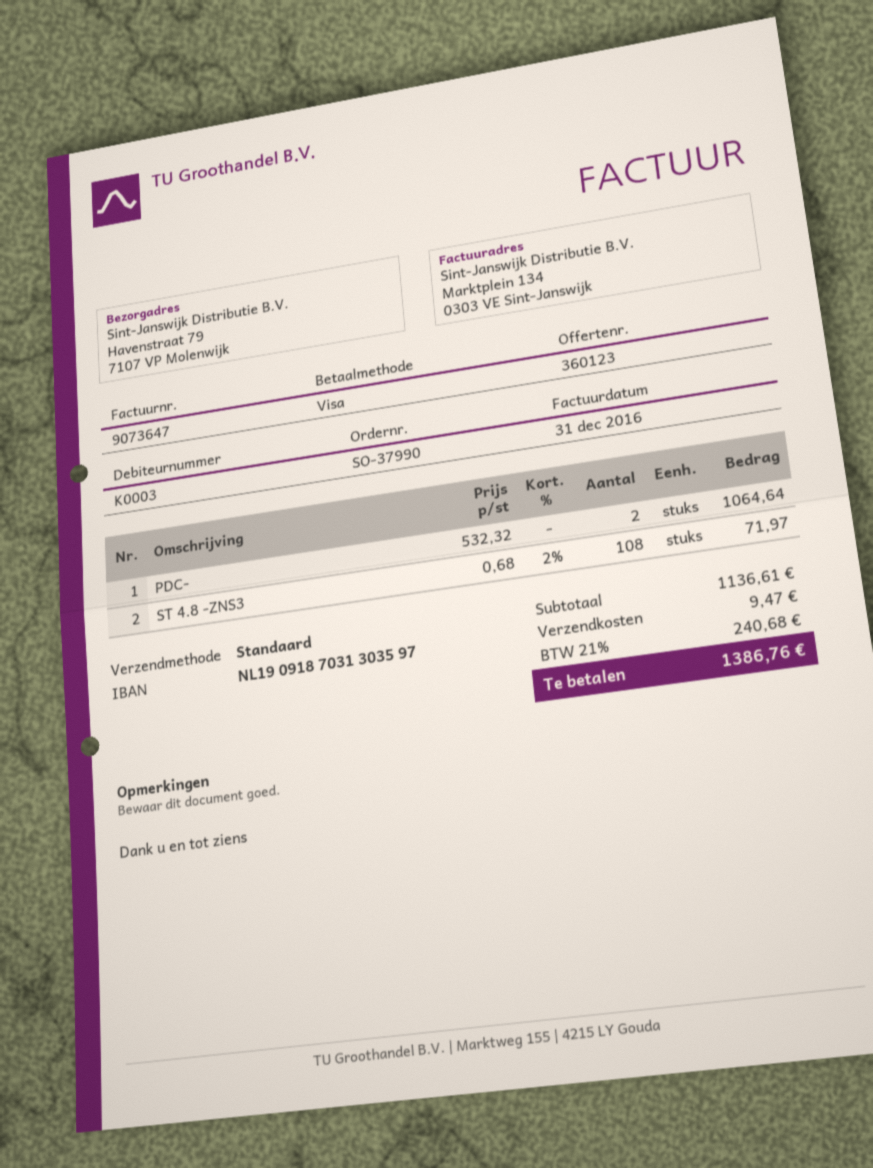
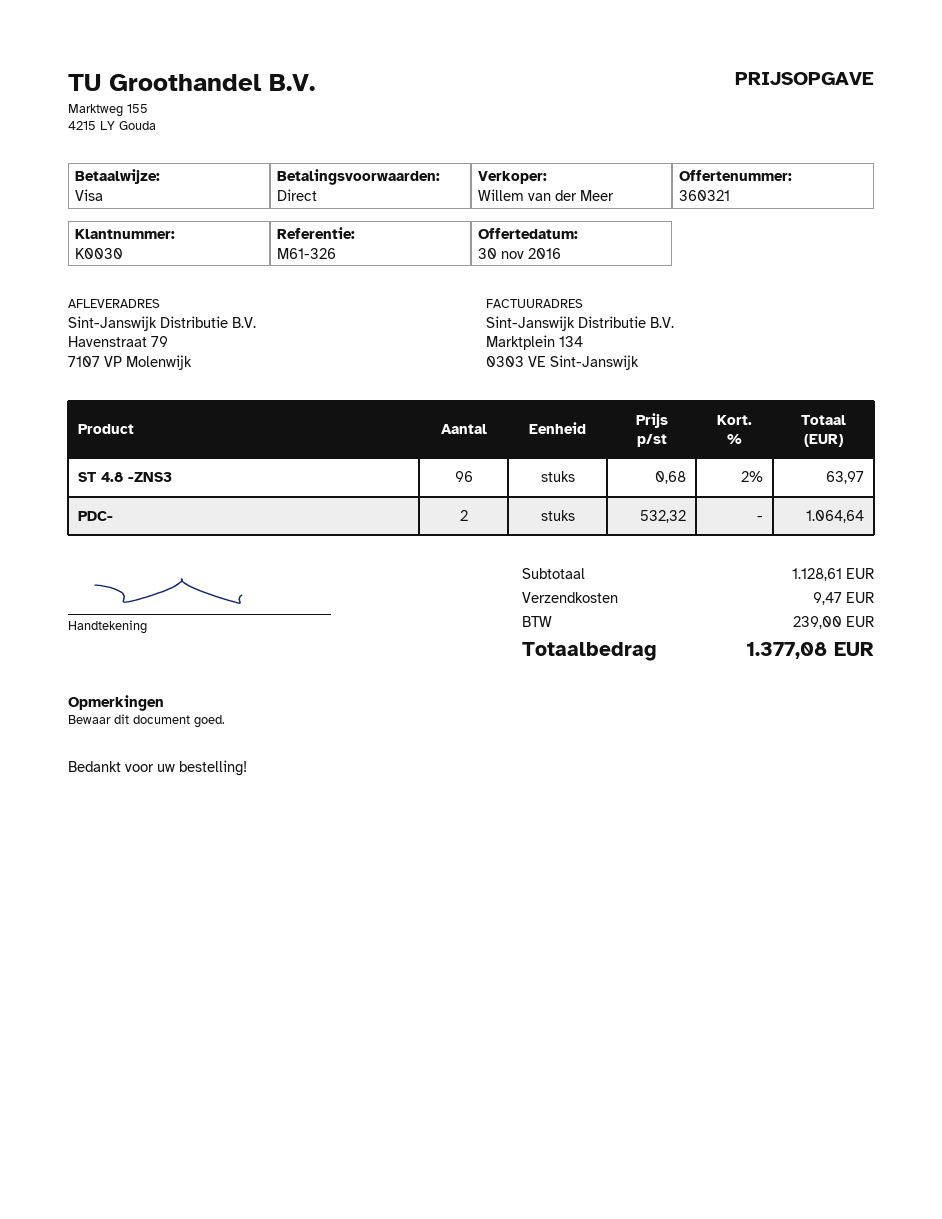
quote number: 360123 -> 360321
customer number: K0003 -> K0030
ST 4.8 -ZNS3: 108 x 0.68 - 2% = 71.97 -> 96 x 0.68 - 2% = 63.97
subtotal: 1136.61 -> 1128.61
tax: 240.68 -> 239.00
total: 1386.76 -> 1377.08

